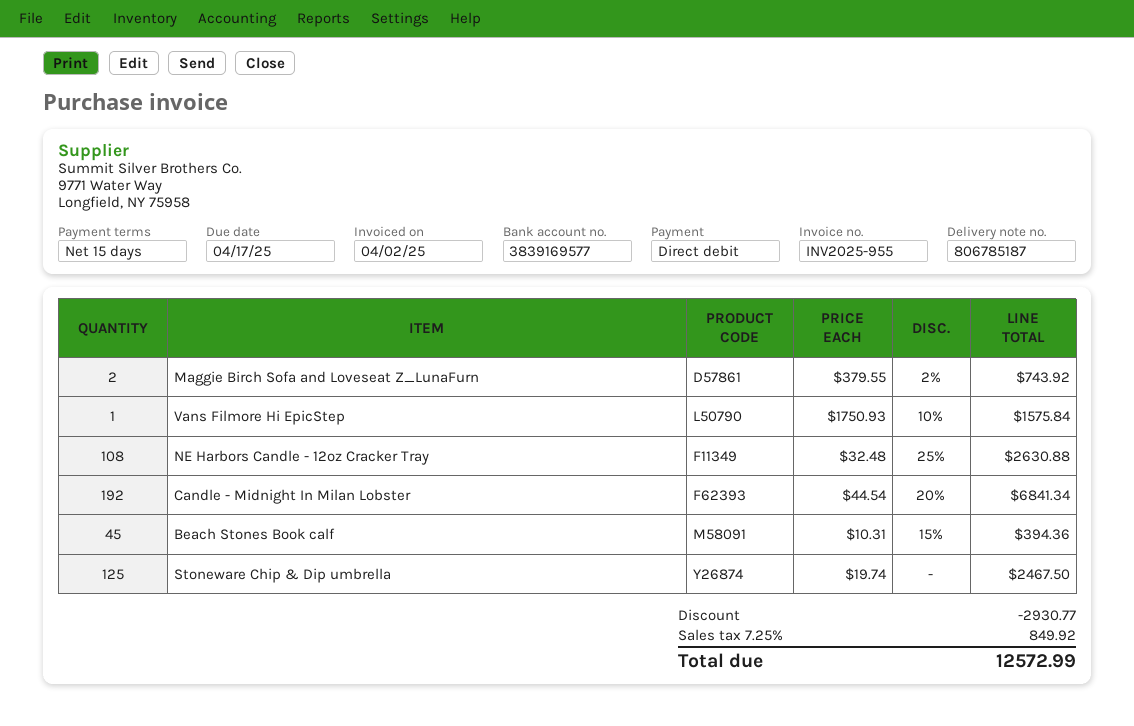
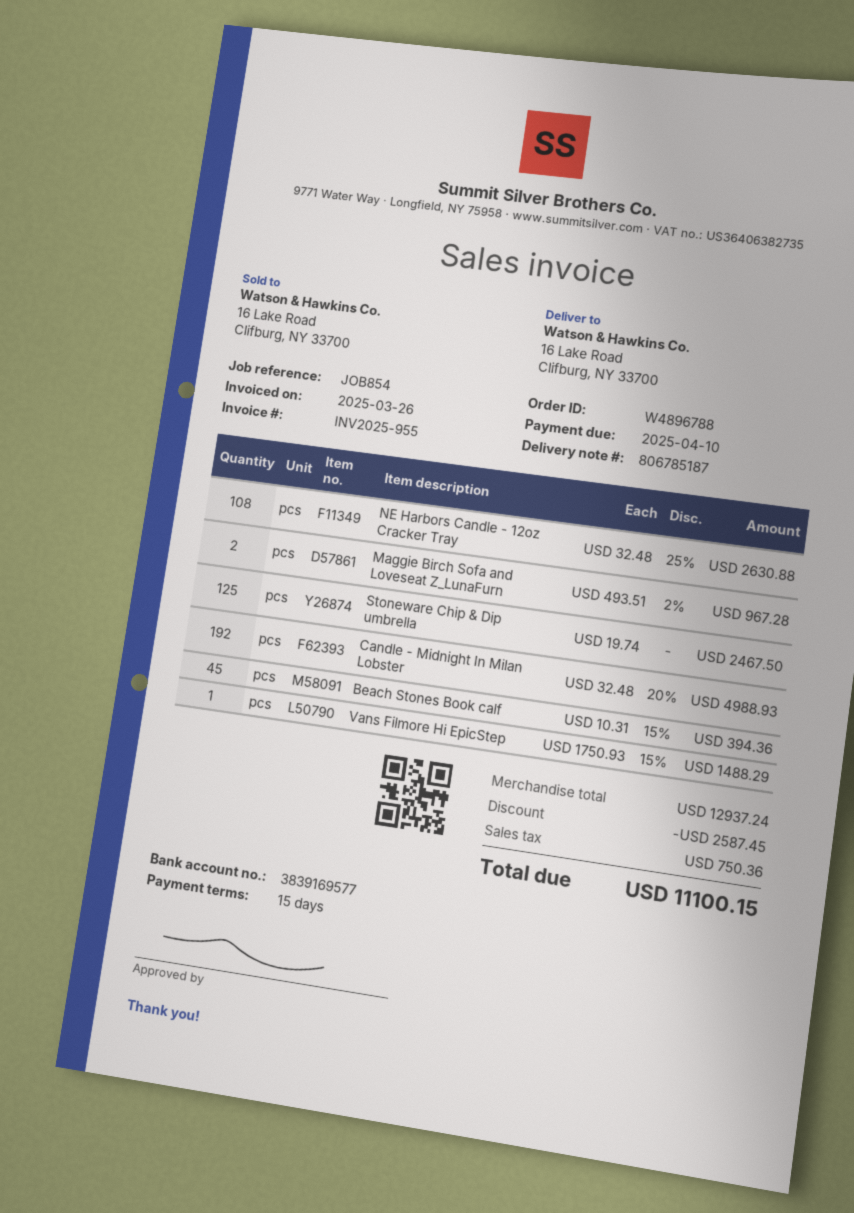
invoice date: 2025-04-02 -> 2025-03-26
due date: 2025-04-17 -> 2025-04-10
Maggie Birch Sofa and Loveseat Z_LunaFurn: 2 x 379.55 - 2% = 743.92 -> 2 x 493.51 - 2% = 967.28
Vans Filmore Hi EpicStep: 1 x 1750.93 - 10% = 1575.84 -> 1 x 1750.93 - 15% = 1488.29
Candle - Midnight In Milan Lobster: 192 x 44.54 - 20% = 6841.34 -> 192 x 32.48 - 20% = 4988.93
discount: 2930.77 -> 2587.45
tax: 849.92 -> 750.36
total: 12572.99 -> 11100.15

